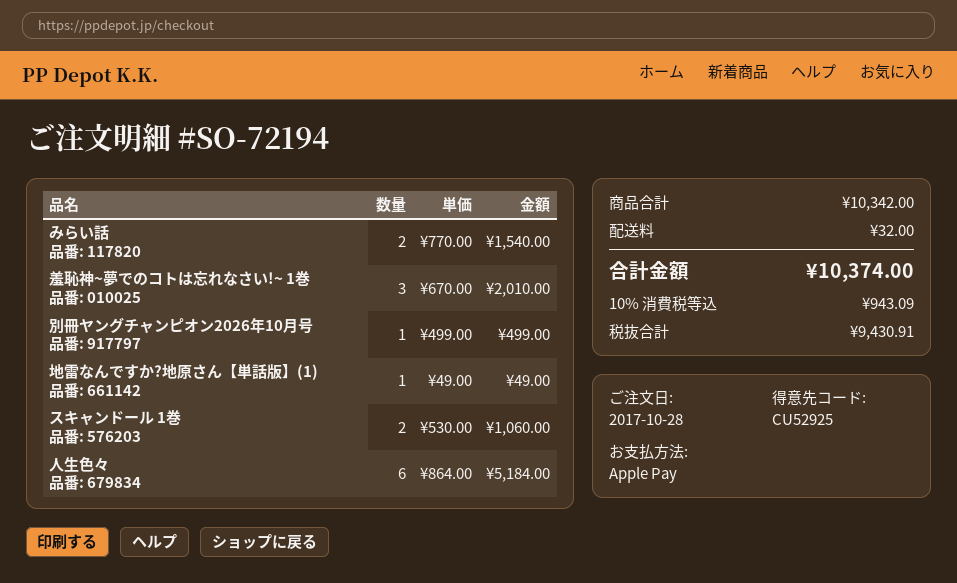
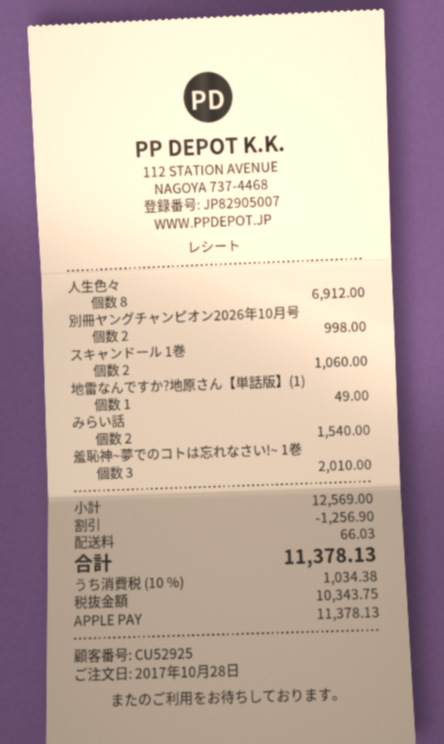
別冊ヤングチャンピオン2026年10月号: 1 for 499.00 -> 2 for 998.00
人生色々: 6 for 5184.00 -> 8 for 6912.00
subtotal: 10342.00 -> 12569.00
discount: none -> 1256.90
shipping: 32.00 -> 66.03
net: 9430.91 -> 10343.75
tax: 10% = 943.09 -> 10% = 1034.38
total: 10374.00 -> 11378.13

